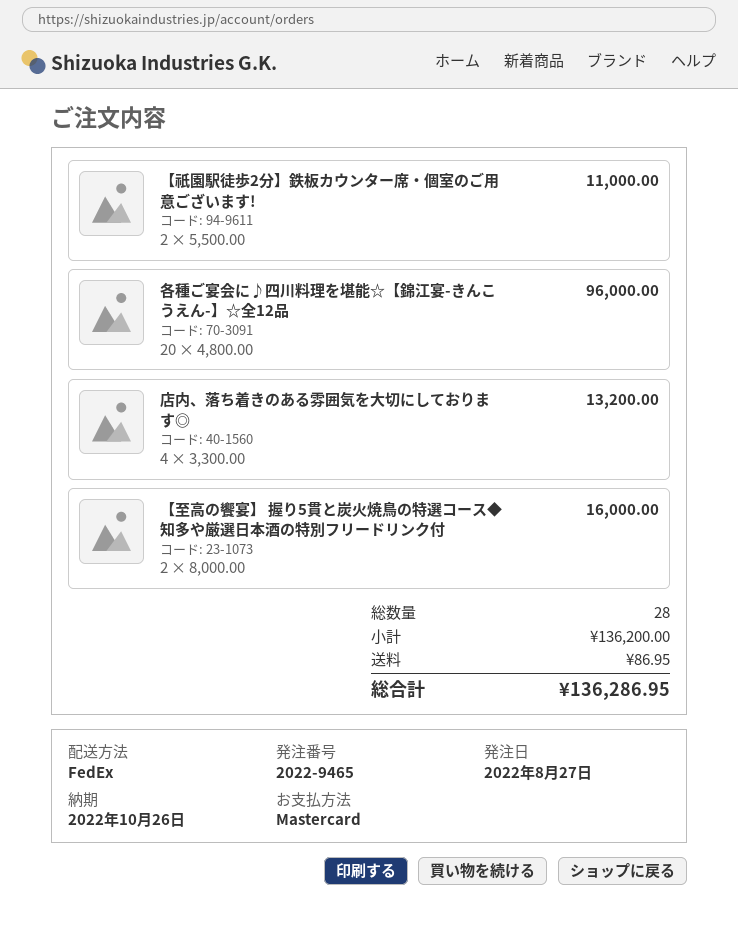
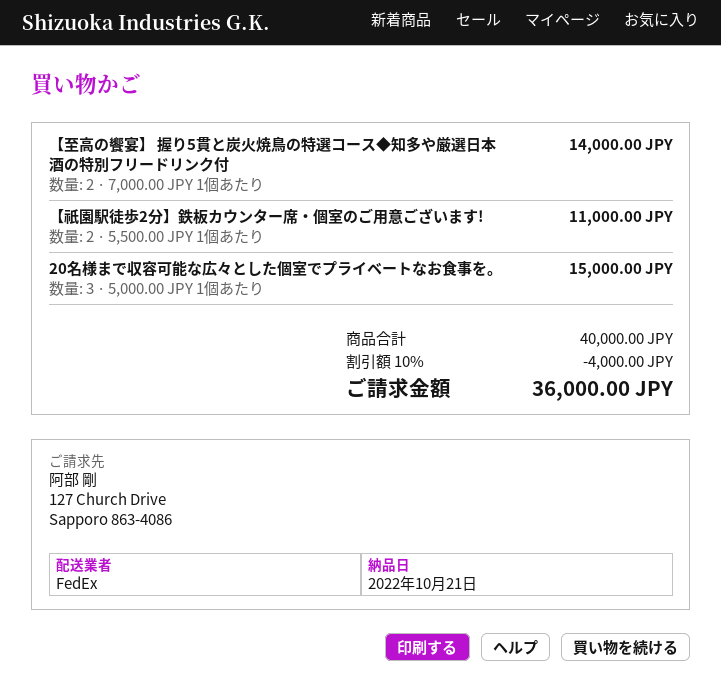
delivery date: 2022-10-26 -> 2022-10-21
各種ご宴会に♪四川料理を堪能☆【錦江宴-きんこうえん-】☆全12品: 20 x 4800.00 = 96000.00 -> none
店内、落ち着きのある雰囲気を大切にしております◎: 4 x 3300.00 = 13200.00 -> none
【至高の饗宴】 握り5貫と炭火焼鳥の特選コース◆知多や厳選日本酒の特別フリードリンク付: 2 x 8000.00 = 16000.00 -> 2 x 7000.00 = 14000.00
20名様まで収容可能な広々とした個室でプライベートなお食事を。: none -> 3 x 5000.00 = 15000.00
subtotal: 136200.00 -> 40000.00
discount: none -> 10% = 4000.00
shipping: 86.95 -> none
total: 136286.95 -> 36000.00

